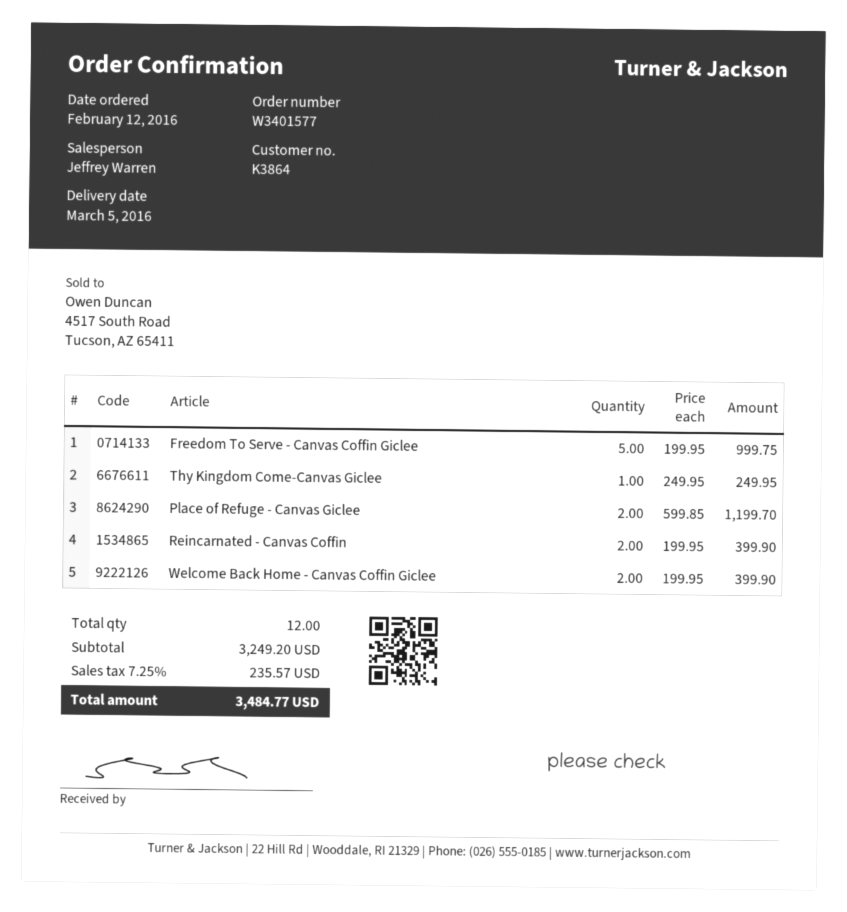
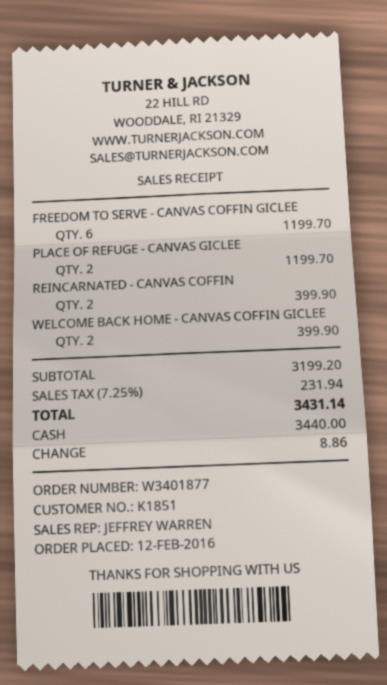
order number: W3401577 -> W3401877
customer number: K3864 -> K1851
Freedom To Serve - Canvas Coffin Giclee: 5 for 999.75 -> 6 for 1199.70
Thy Kingdom Come-Canvas Giclee: 1 for 249.95 -> none
subtotal: 3249.20 -> 3199.20
tax: 7.25% = 235.57 -> 7.25% = 231.94
total: 3484.77 -> 3431.14

